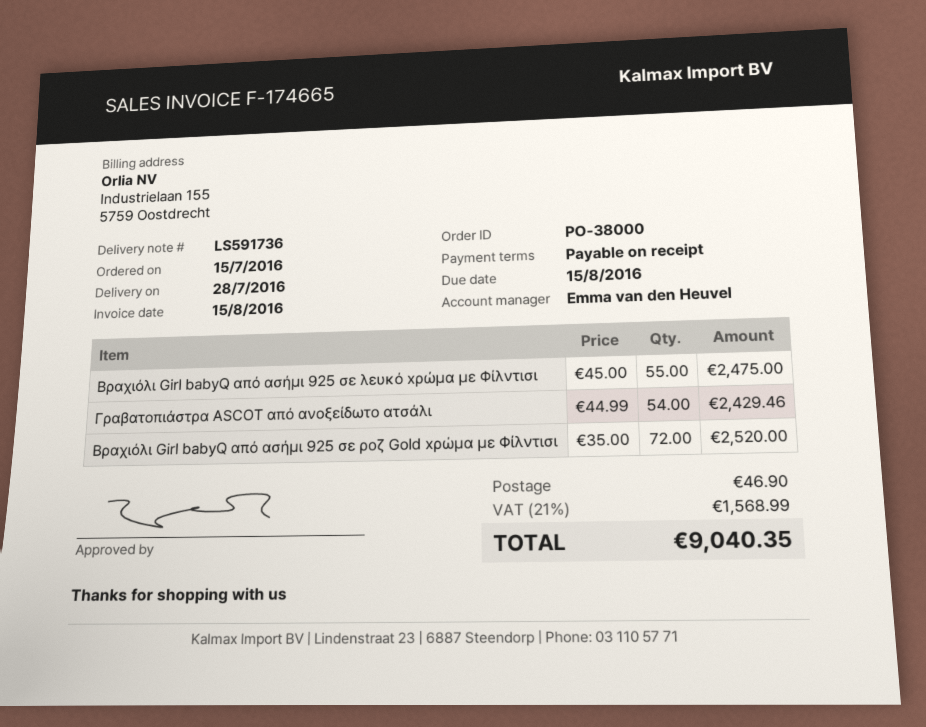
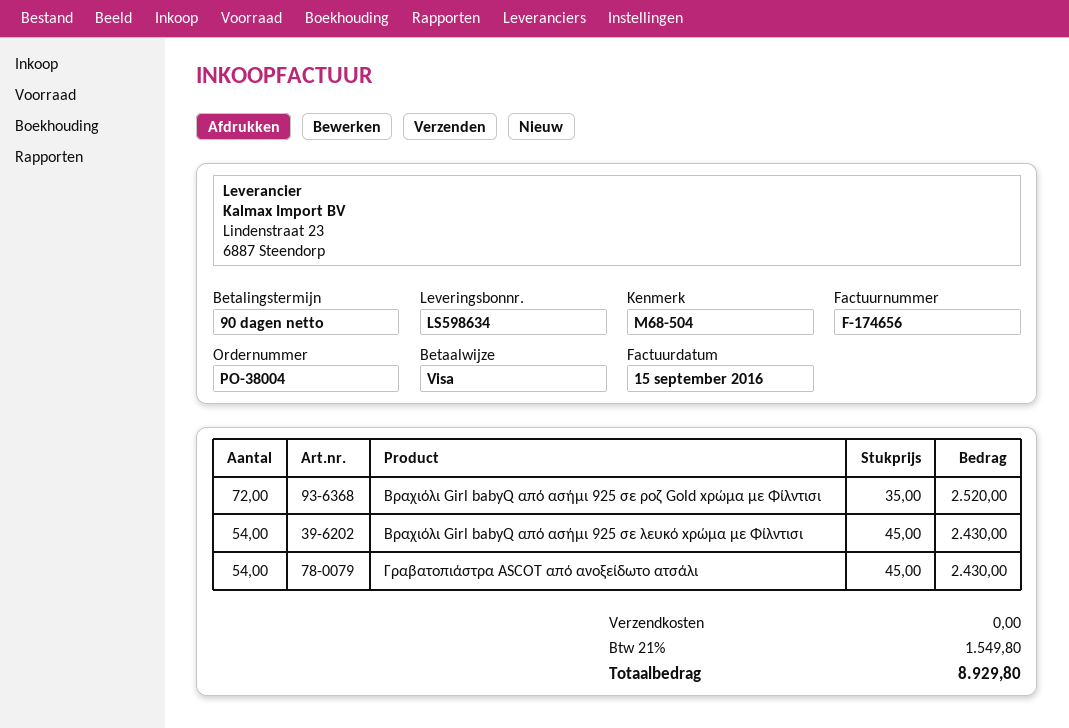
order number: PO-38000 -> PO-38004
delivery note number: LS591736 -> LS598634
invoice number: F-174665 -> F-174656
invoice date: 2016-08-15 -> 2016-09-15
payment terms: on receipt -> 90 days
Βραχιόλι Girl babyQ από ασήμι 925 σε λευκό xρώμα με Φίλντισι: 55 x 45.00 = 2475.00 -> 54 x 45.00 = 2430.00
Γραβατοπιάστρα ASCOT από ανοξείδωτο ατσάλι: 54 x 44.99 = 2429.46 -> 54 x 45.00 = 2430.00
shipping: 46.90 -> 0.00
tax: 21% = 1568.99 -> 21% = 1549.80
total: 9040.35 -> 8929.80

